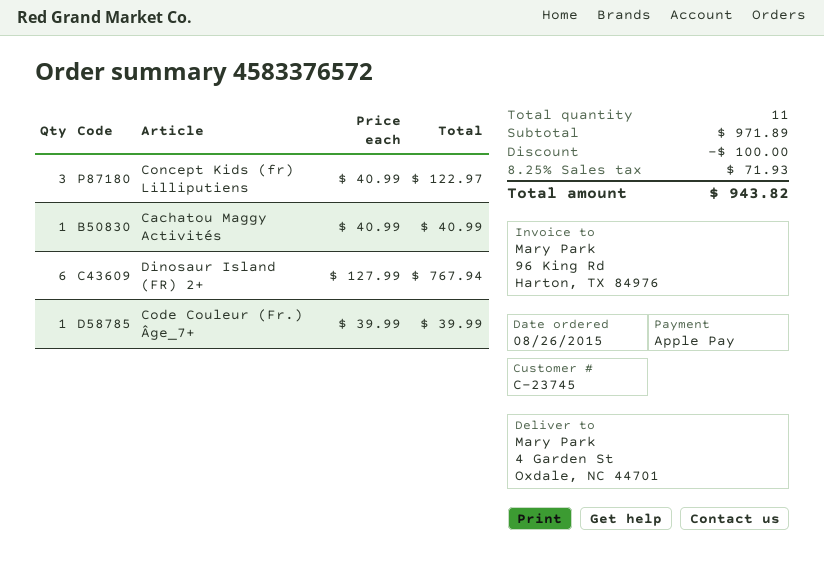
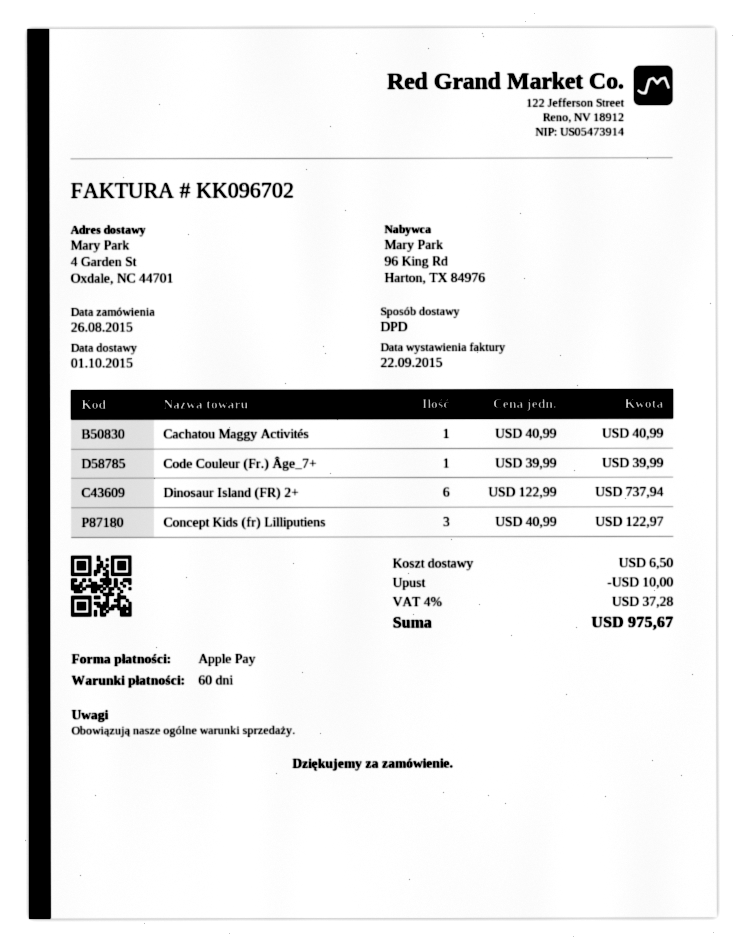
Dinosaur Island (FR) 2+: 6 x 127.99 = 767.94 -> 6 x 122.99 = 737.94
discount: 100.00 -> 10.00
shipping: none -> 6.50
tax: 8.25% = 71.93 -> 4% = 37.28
total: 943.82 -> 975.67

